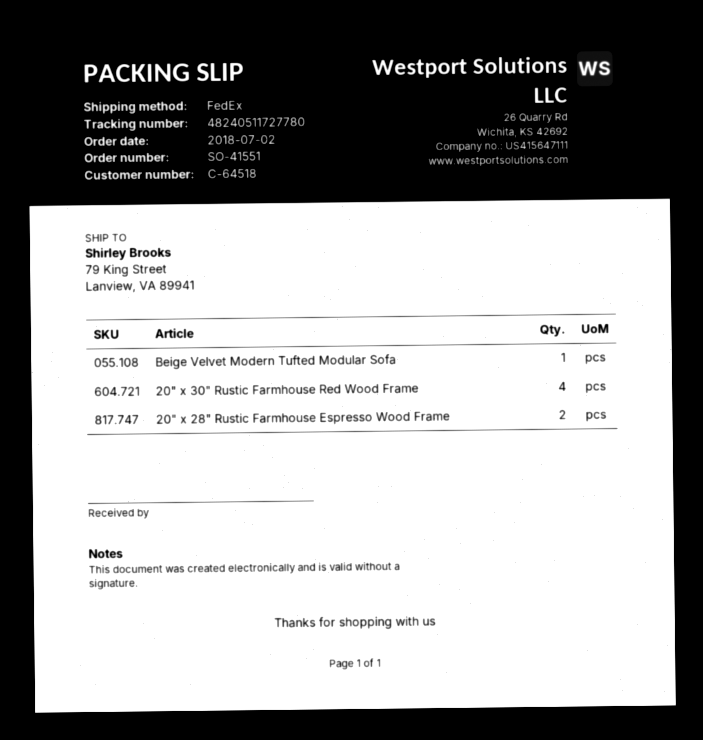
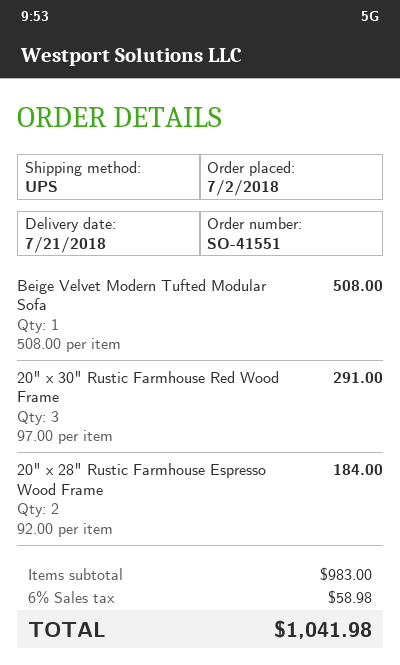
shipping method: FedEx -> UPS
20" x 30" Rustic Farmhouse Red Wood Frame: 4 -> 3

